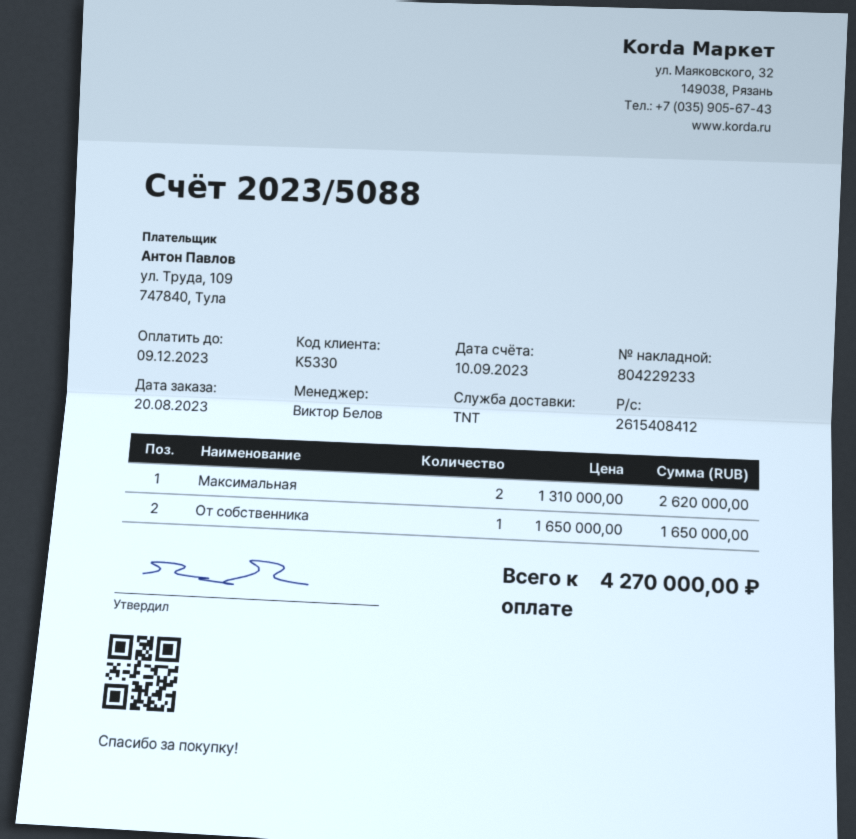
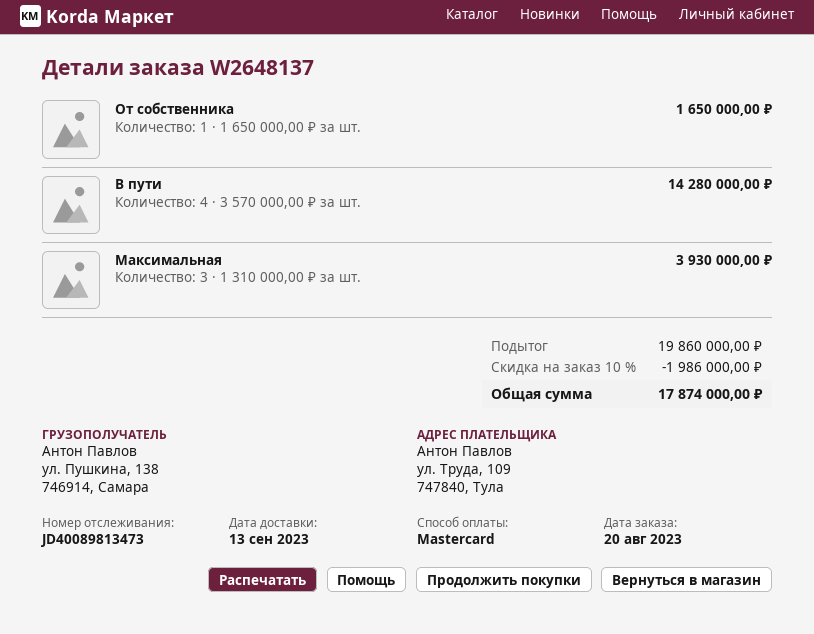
Максимальная: 2 x 1310000.00 = 2620000.00 -> 3 x 1310000.00 = 3930000.00
В пути: none -> 4 x 3570000.00 = 14280000.00
discount: none -> 10% = 1986000.00
total: 4270000.00 -> 17874000.00

